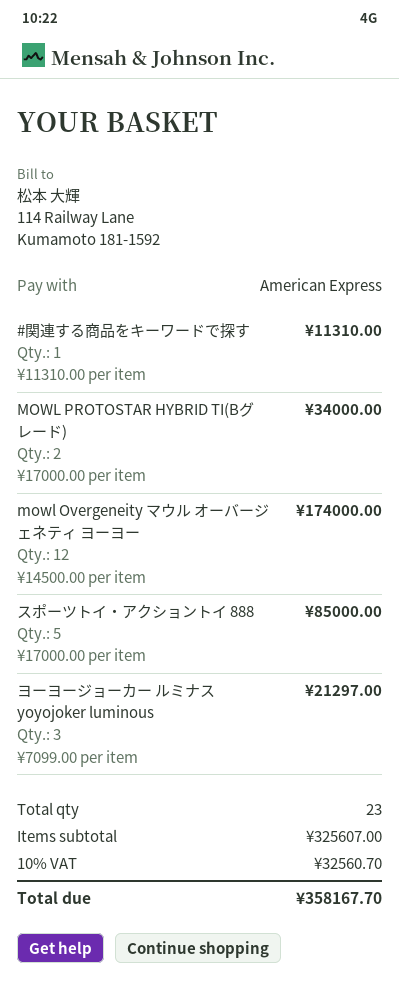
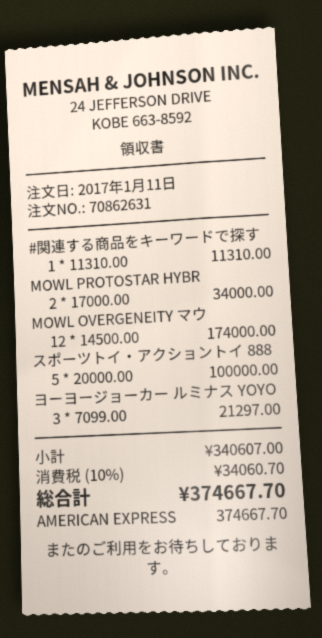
スポーツトイ・アクショントイ 888: 5 x 17000.00 = 85000.00 -> 5 x 20000.00 = 100000.00
subtotal: 325607.00 -> 340607.00
tax: 10% = 32560.70 -> 10% = 34060.70
total: 358167.70 -> 374667.70

